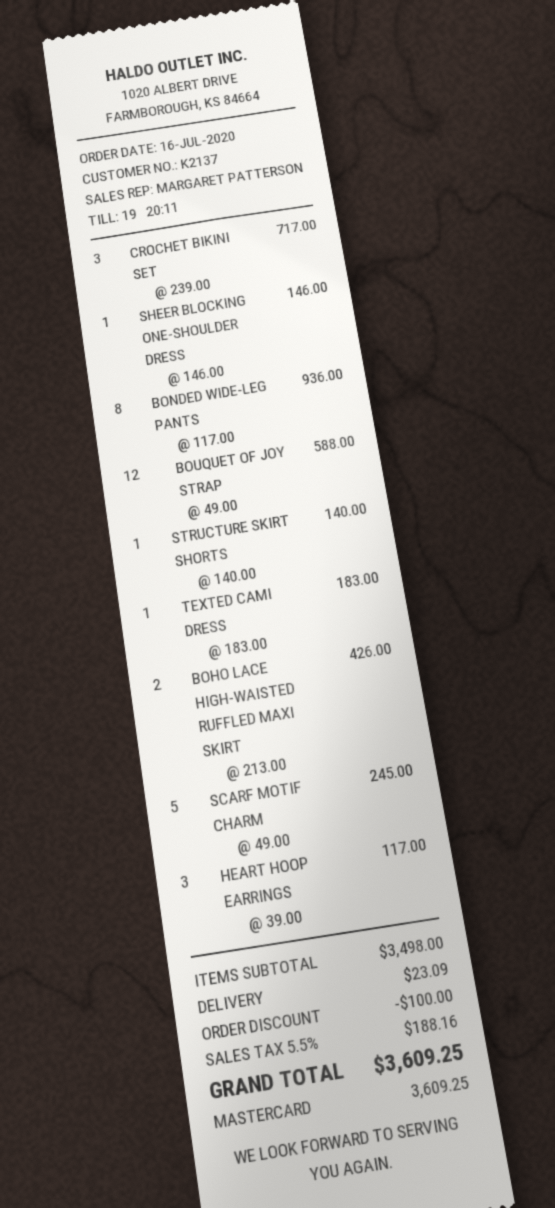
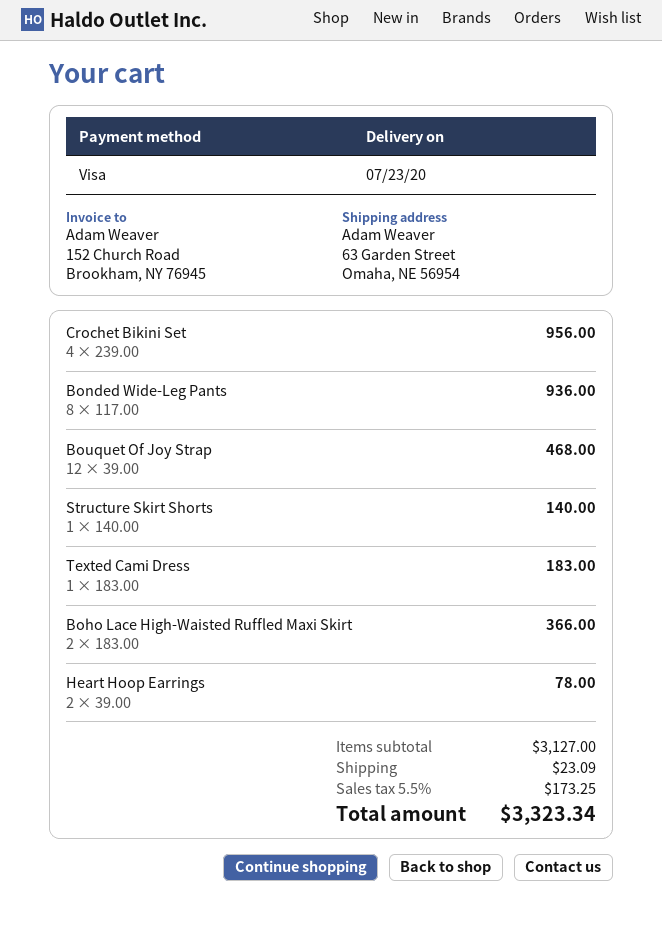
payment method: Mastercard -> Visa
CROCHET BIKINI SET: 3 x 239.00 = 717.00 -> 4 x 239.00 = 956.00
SHEER BLOCKING ONE-SHOULDER DRESS: 1 x 146.00 = 146.00 -> none
BOUQUET OF JOY STRAP: 12 x 49.00 = 588.00 -> 12 x 39.00 = 468.00
BOHO LACE HIGH-WAISTED RUFFLED MAXI SKIRT: 2 x 213.00 = 426.00 -> 2 x 183.00 = 366.00
SCARF MOTIF CHARM: 5 x 49.00 = 245.00 -> none
HEART HOOP EARRINGS: 3 x 39.00 = 117.00 -> 2 x 39.00 = 78.00
subtotal: 3498.00 -> 3127.00
discount: 100.00 -> none
tax: 5.5% = 188.16 -> 5.5% = 173.25
total: 3609.25 -> 3323.34

